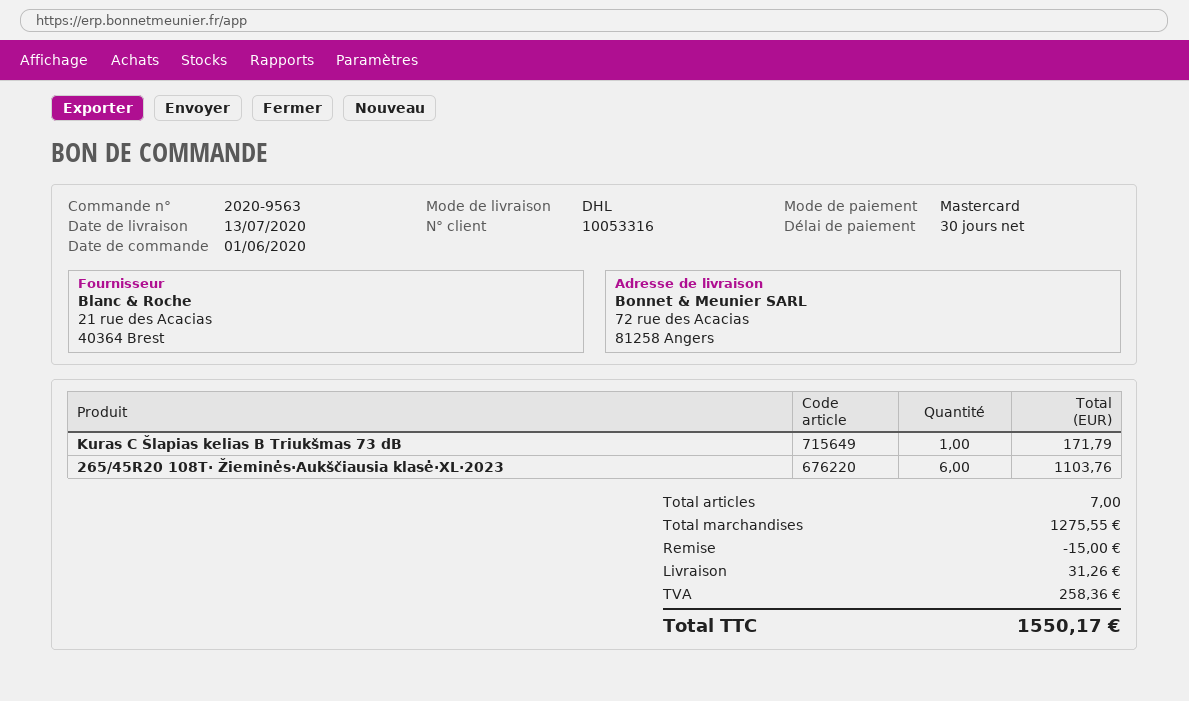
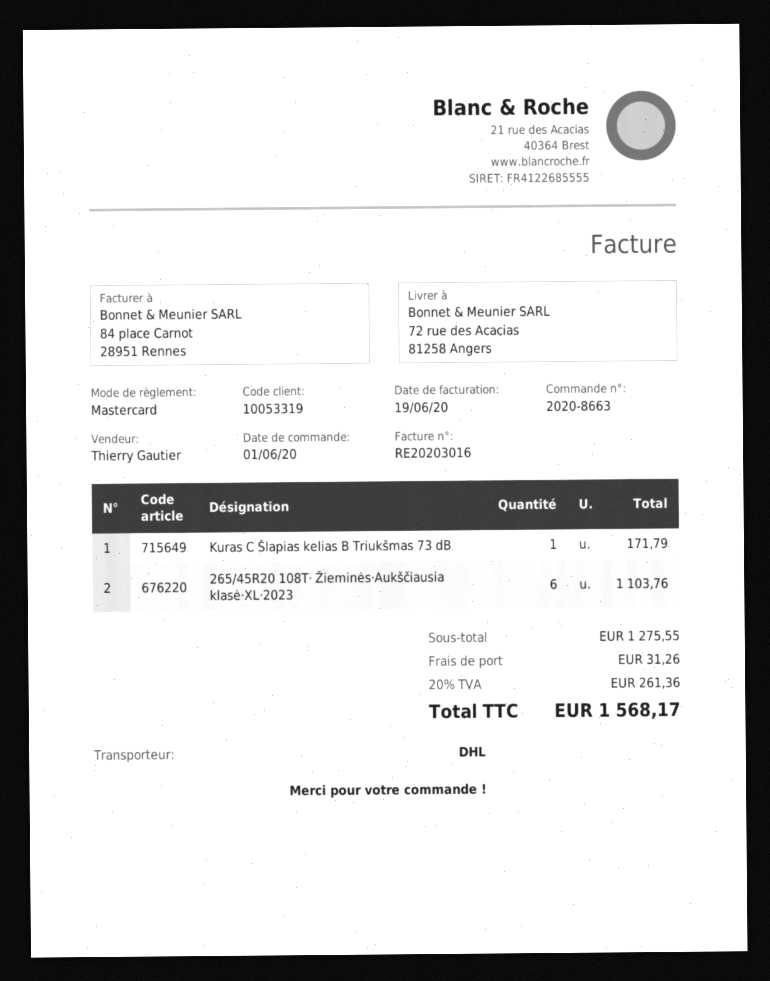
order number: 2020-9563 -> 2020-8663
customer number: 10053316 -> 10053319
discount: 15.00 -> none
tax: 258.36 -> 261.36
total: 1550.17 -> 1568.17

